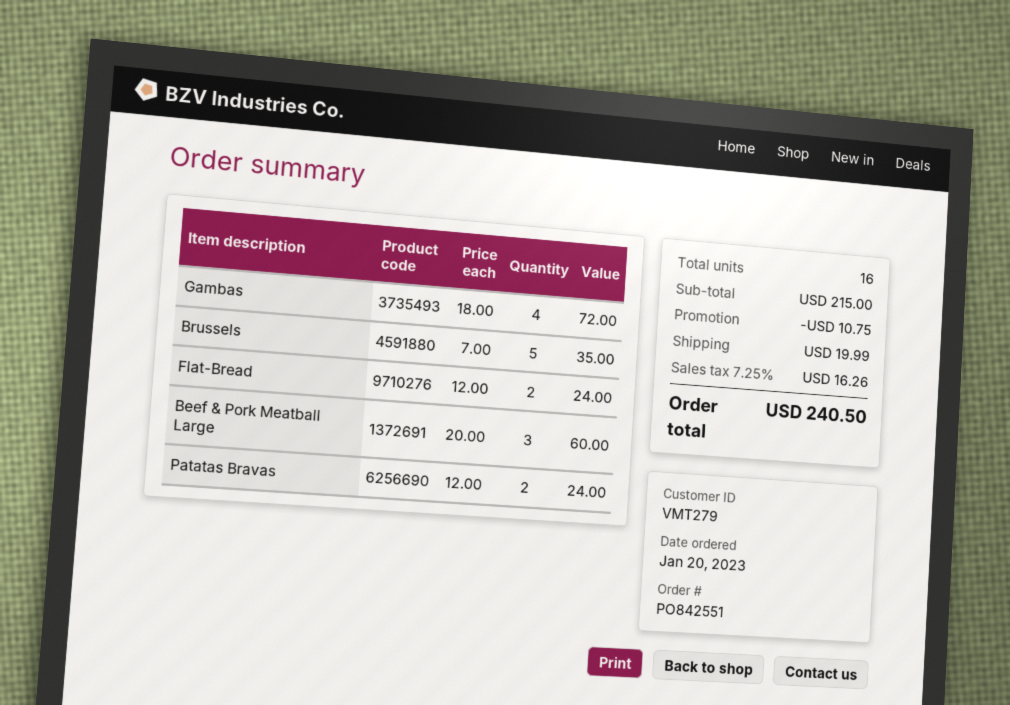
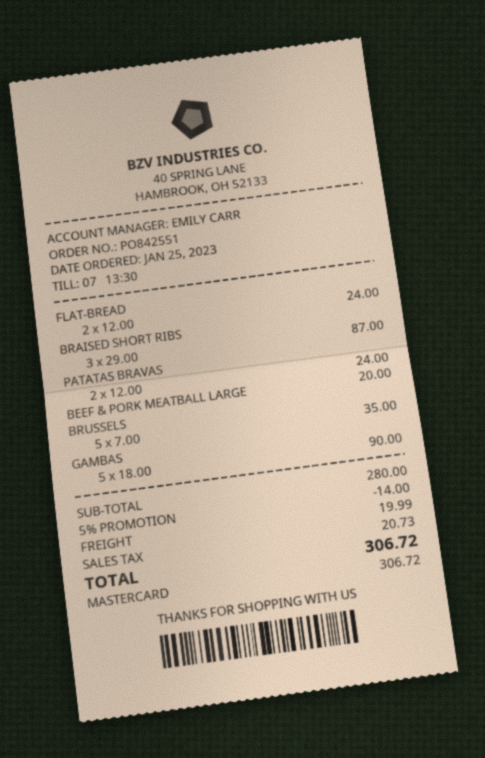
order date: 2023-01-20 -> 2023-01-25
Gambas: 4 x 18.00 = 72.00 -> 5 x 18.00 = 90.00
Beef & Pork Meatball Large: 3 x 20.00 = 60.00 -> 1 x 20.00 = 20.00
BRAISED SHORT RIBS: none -> 3 x 29.00 = 87.00
subtotal: 215.00 -> 280.00
discount: 10.75 -> 14.00
tax: 16.26 -> 20.73
total: 240.50 -> 306.72

